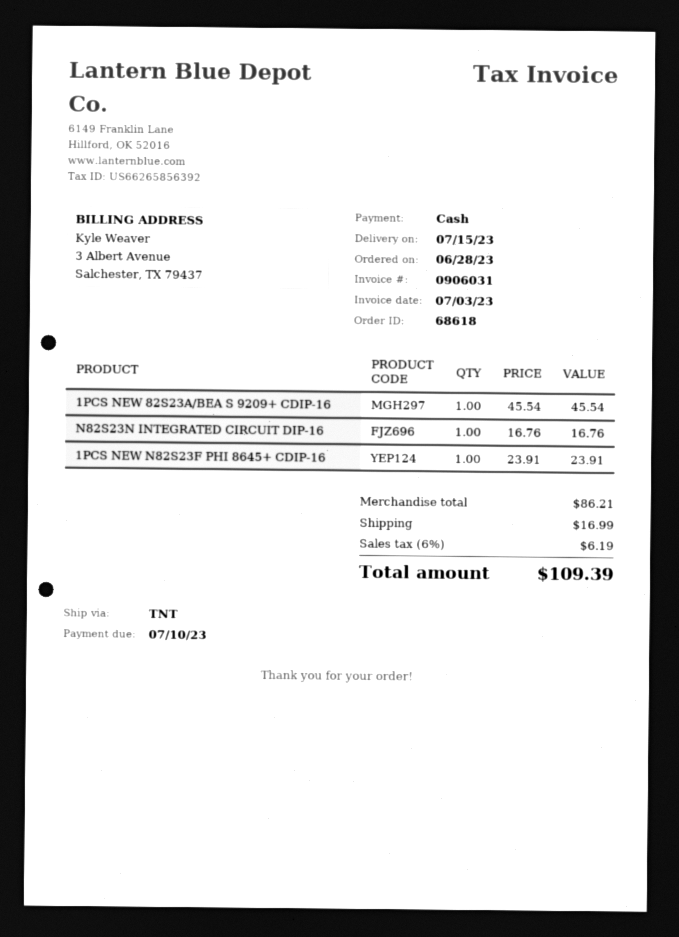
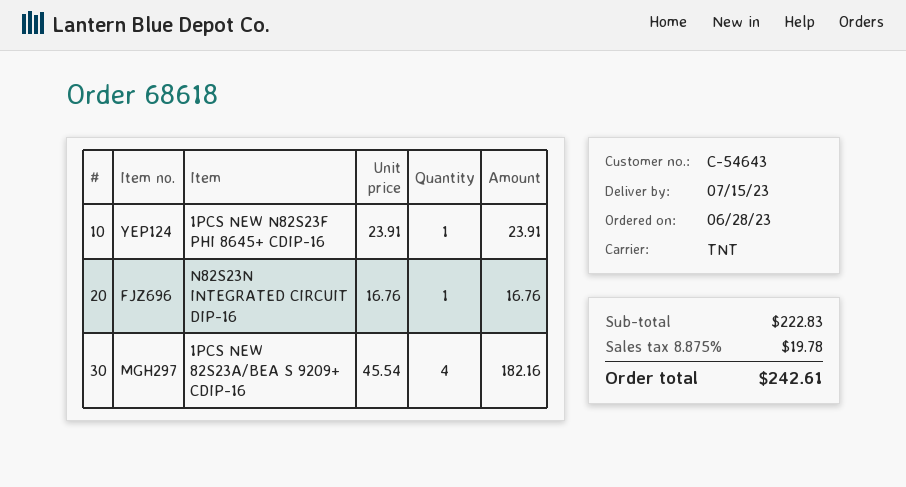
1PCS NEW 82S23A/BEA S 9209+ CDIP-16: 1 x 45.54 = 45.54 -> 4 x 45.54 = 182.16
subtotal: 86.21 -> 222.83
shipping: 16.99 -> none
tax: 6% = 6.19 -> 8.875% = 19.78
total: 109.39 -> 242.61

